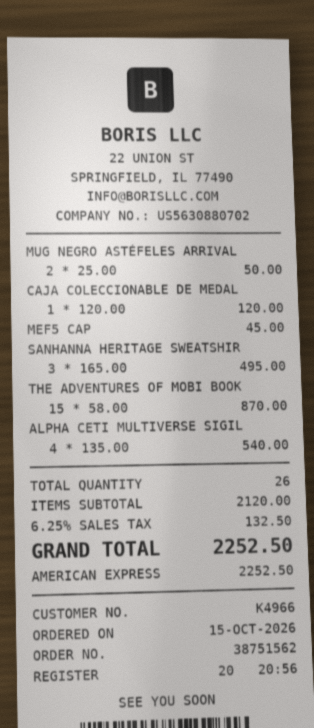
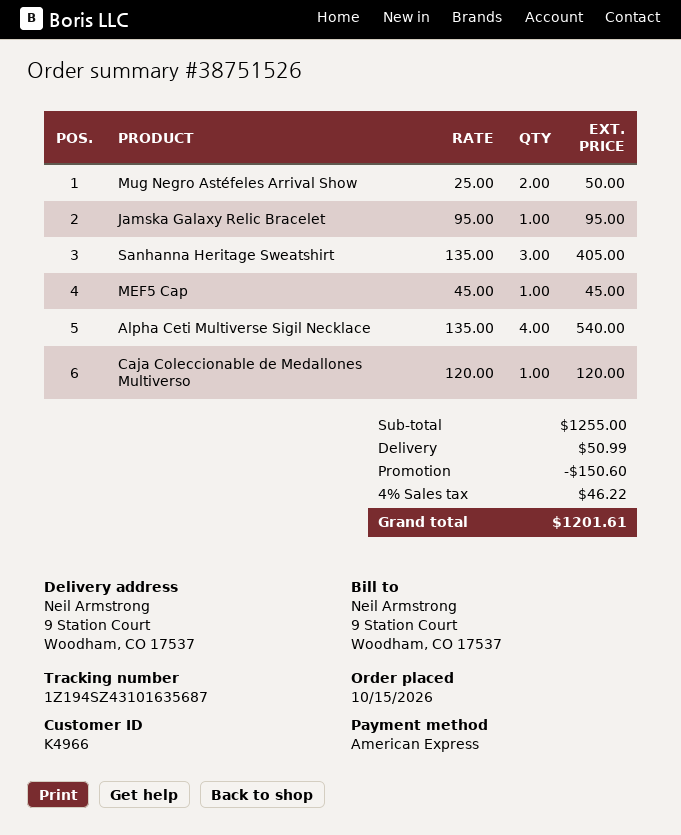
order number: 38751562 -> 38751526
SANHANNA HERITAGE SWEATSHIR: 3 x 165.00 = 495.00 -> 3 x 135.00 = 405.00
THE ADVENTURES OF MOBI BOOK: 15 x 58.00 = 870.00 -> none
Jamska Galaxy Relic Bracelet: none -> 1 x 95.00 = 95.00
subtotal: 2120.00 -> 1255.00
discount: none -> 150.60
shipping: none -> 50.99
tax: 6.25% = 132.50 -> 4% = 46.22
total: 2252.50 -> 1201.61

